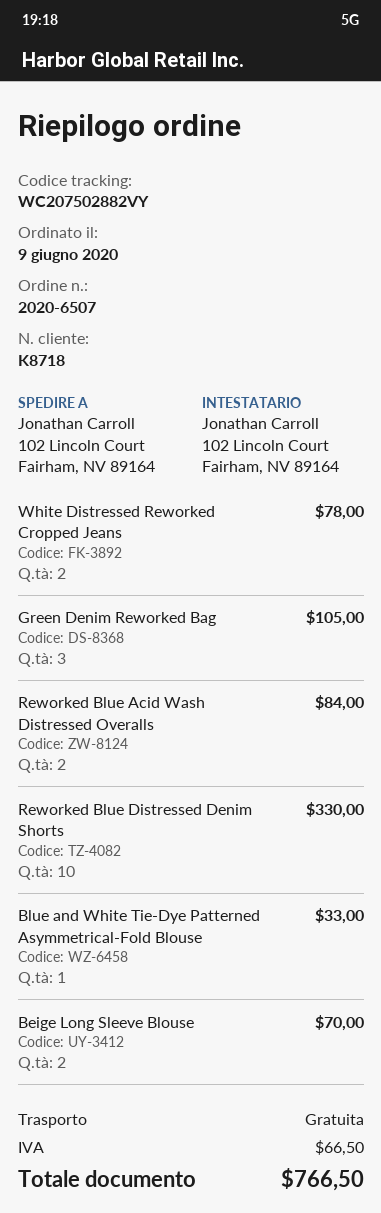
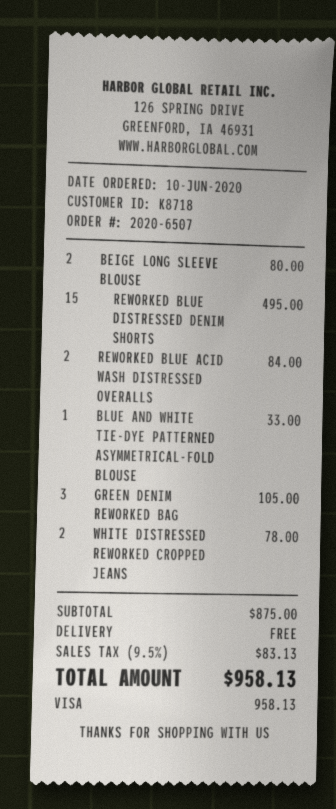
order date: 2020-06-09 -> 2020-06-10
Reworked Blue Distressed Denim Shorts: 10 for 330.00 -> 15 for 495.00
Beige Long Sleeve Blouse: 2 for 70.00 -> 2 for 80.00
tax: 66.50 -> 83.13
total: 766.50 -> 958.13

